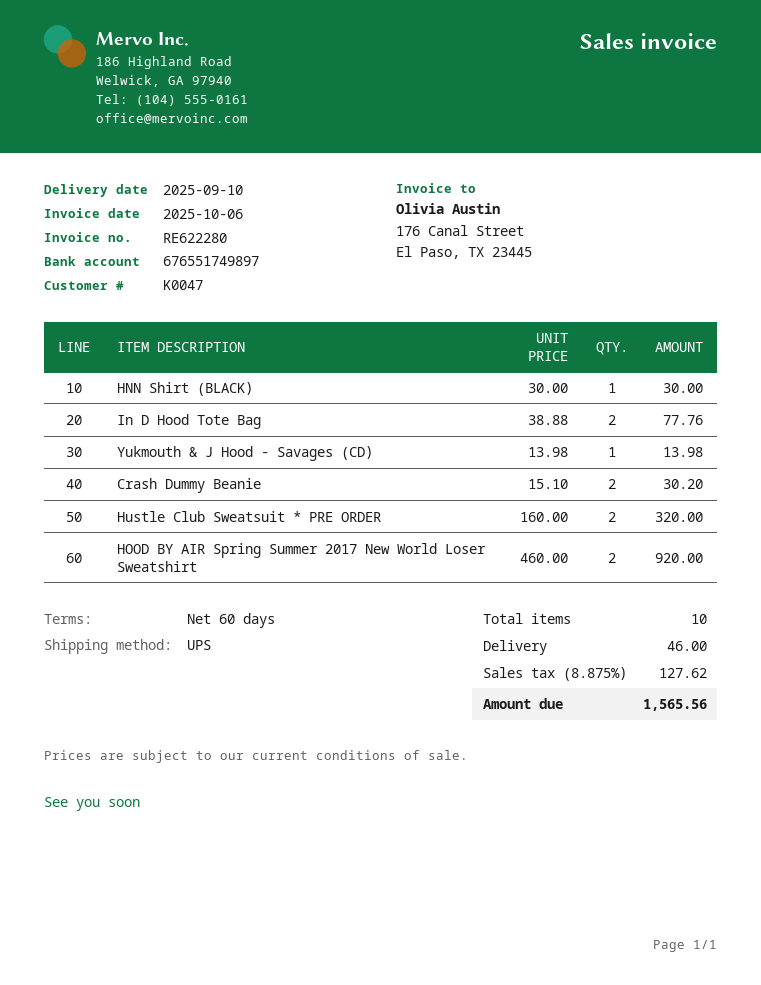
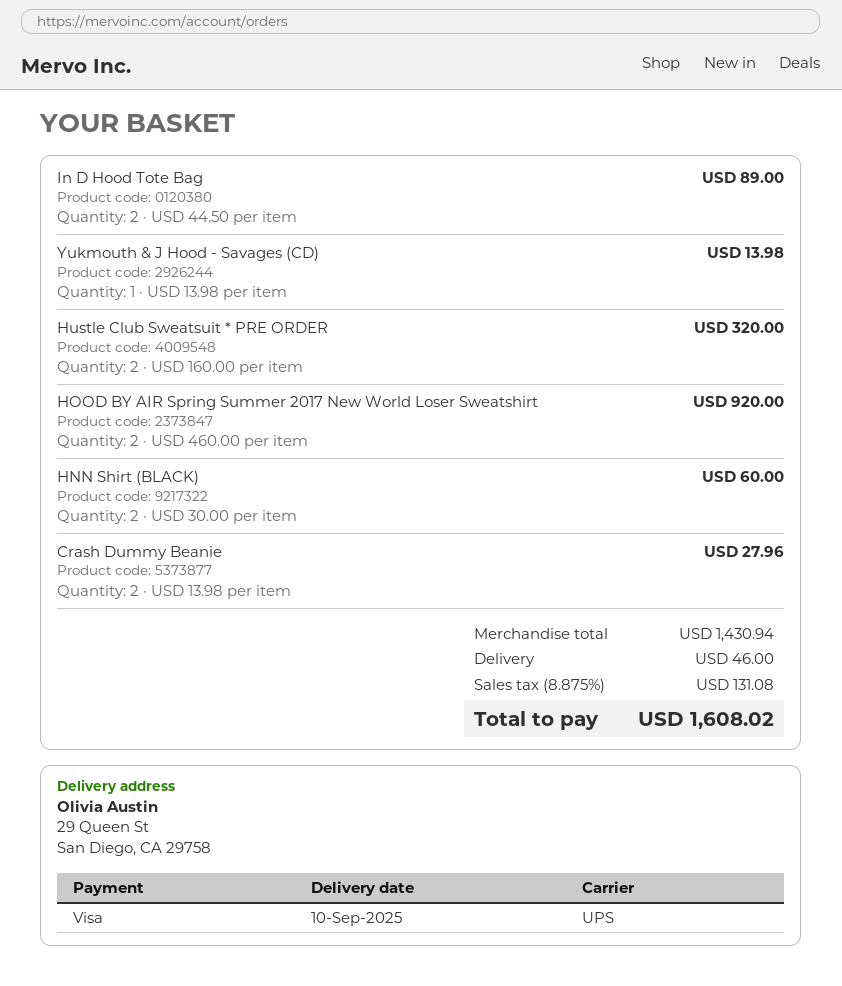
HNN Shirt (BLACK): 1 x 30.00 = 30.00 -> 2 x 30.00 = 60.00
In D Hood Tote Bag: 2 x 38.88 = 77.76 -> 2 x 44.50 = 89.00
Crash Dummy Beanie: 2 x 15.10 = 30.20 -> 2 x 13.98 = 27.96
tax: 8.875% = 127.62 -> 8.875% = 131.08
total: 1565.56 -> 1608.02

